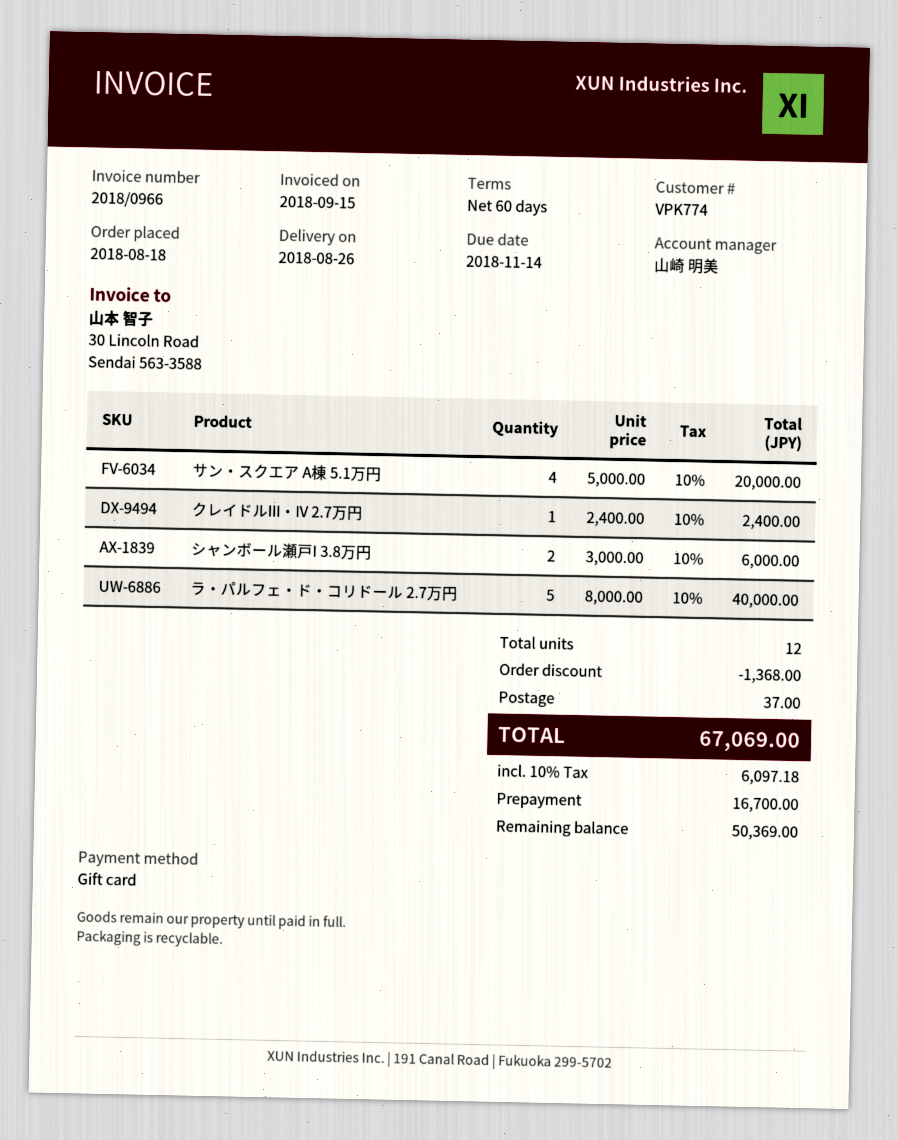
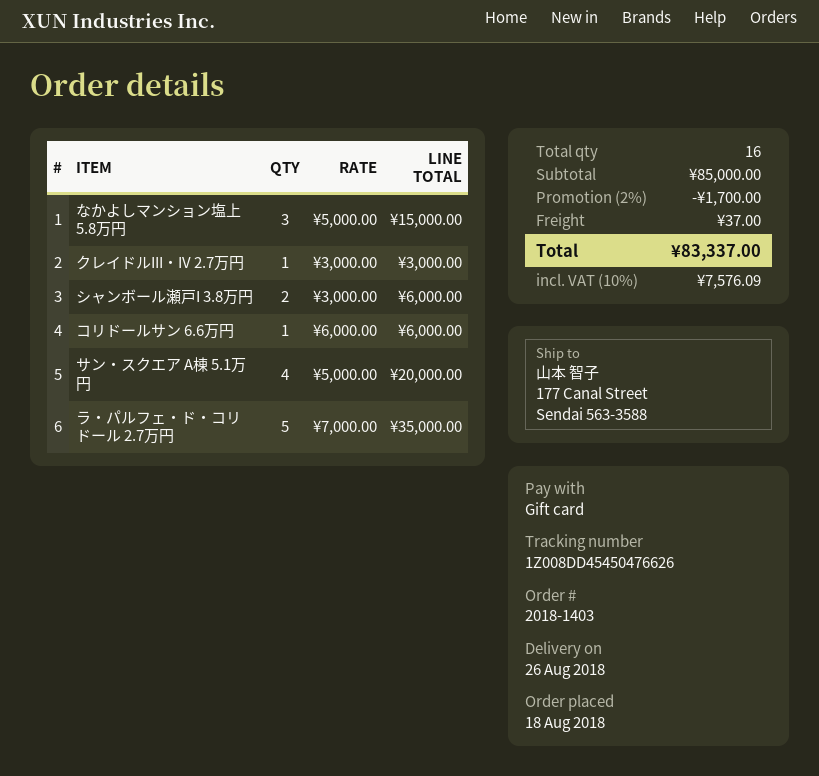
クレイドルIII・IV 2.7万円: 1 x 2400.00 = 2400.00 -> 1 x 3000.00 = 3000.00
ラ・パルフェ・ド・コリドール 2.7万円: 5 x 8000.00 = 40000.00 -> 5 x 7000.00 = 35000.00
なかよしマンション塩上 5.8万円: none -> 3 x 5000.00 = 15000.00
コリドールサン 6.6万円: none -> 1 x 6000.00 = 6000.00
total quantity: 12 -> 16
discount: 1368.00 -> 1700.00
tax: 10% = 6097.18 -> 10% = 7576.09
total: 67069.00 -> 83337.00

